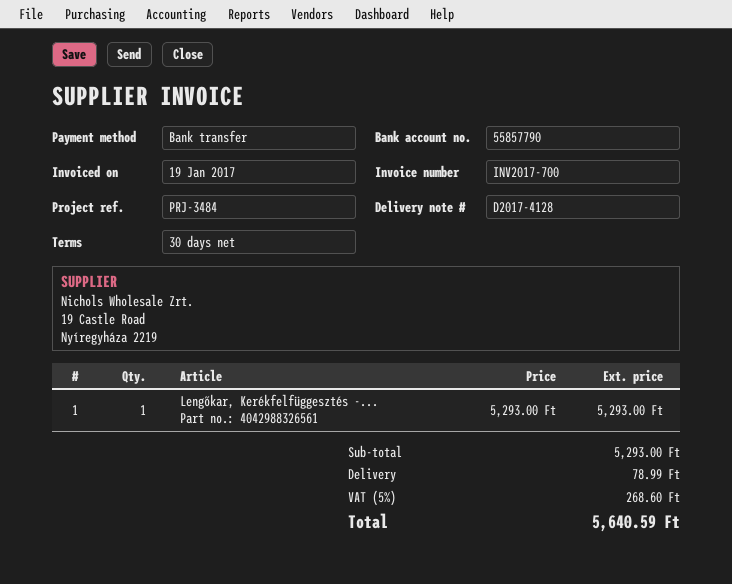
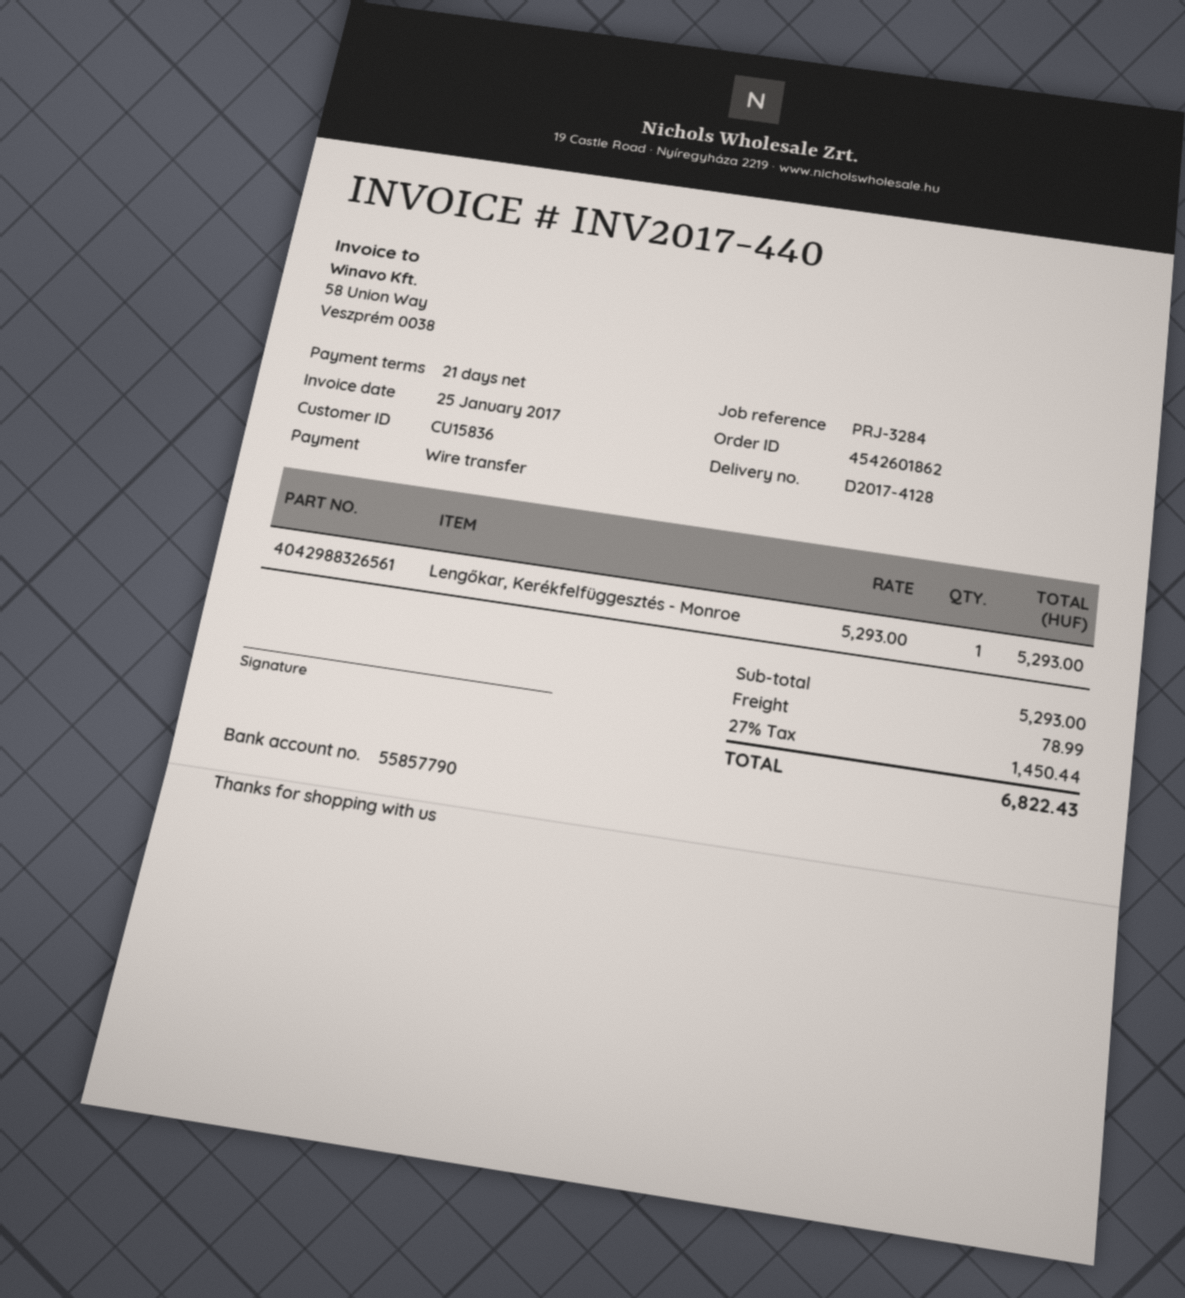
invoice number: INV2017-700 -> INV2017-440
invoice date: 2017-01-19 -> 2017-01-25
payment terms: 30 days -> 21 days
reference: PRJ-3484 -> PRJ-3284
tax: 5% = 268.60 -> 27% = 1450.44
total: 5640.59 -> 6822.43

